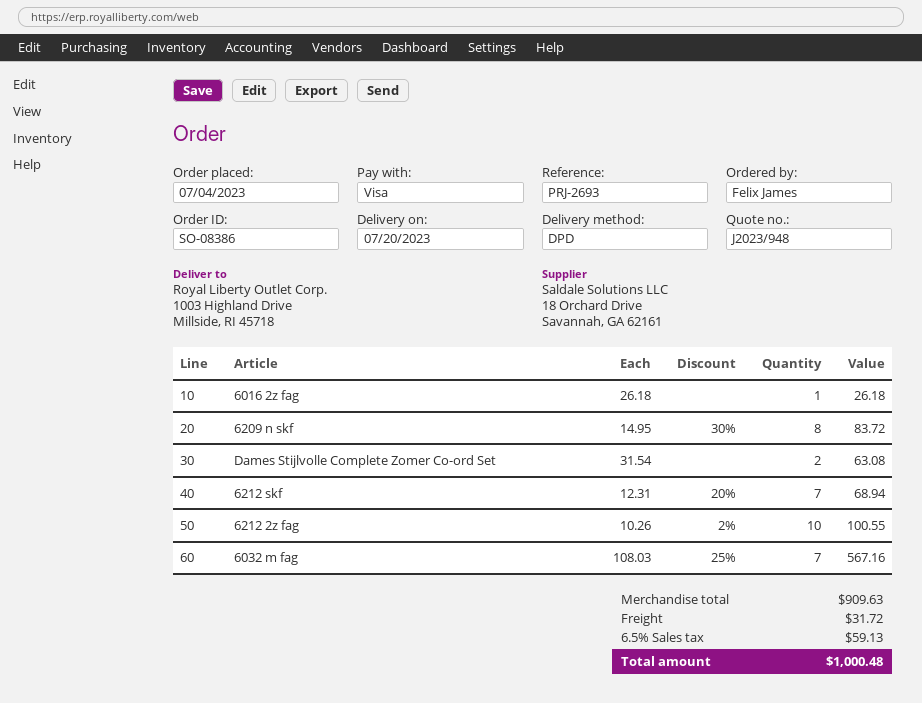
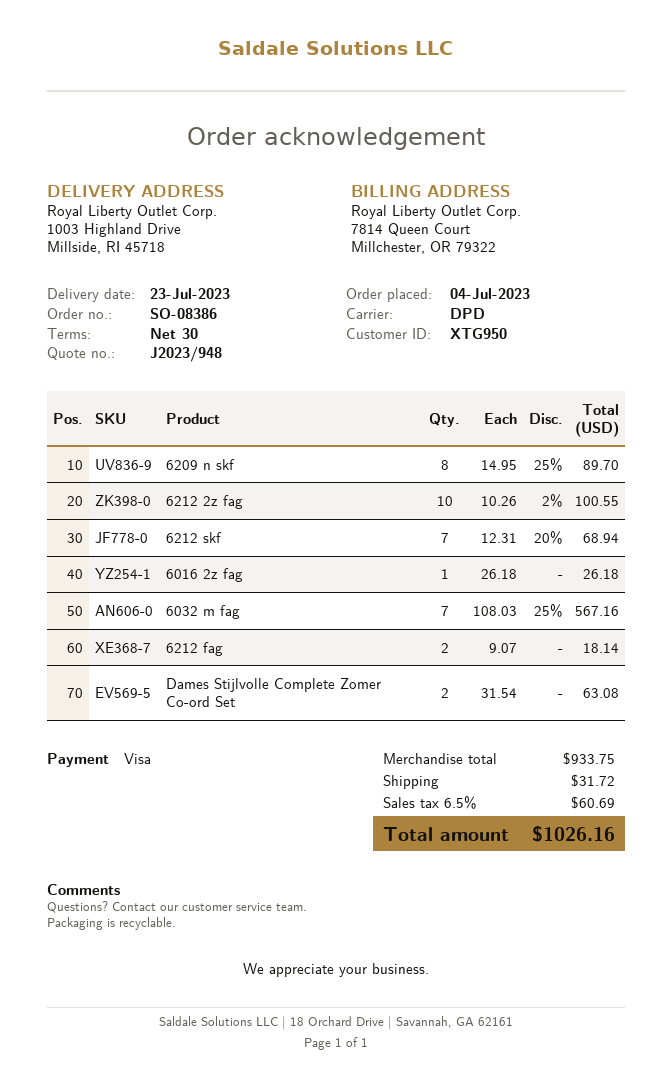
delivery date: 2023-07-20 -> 2023-07-23
6209 n skf: 8 x 14.95 - 30% = 83.72 -> 8 x 14.95 - 25% = 89.70
6212 fag: none -> 2 x 9.07 = 18.14
subtotal: 909.63 -> 933.75
tax: 6.5% = 59.13 -> 6.5% = 60.69
total: 1000.48 -> 1026.16

